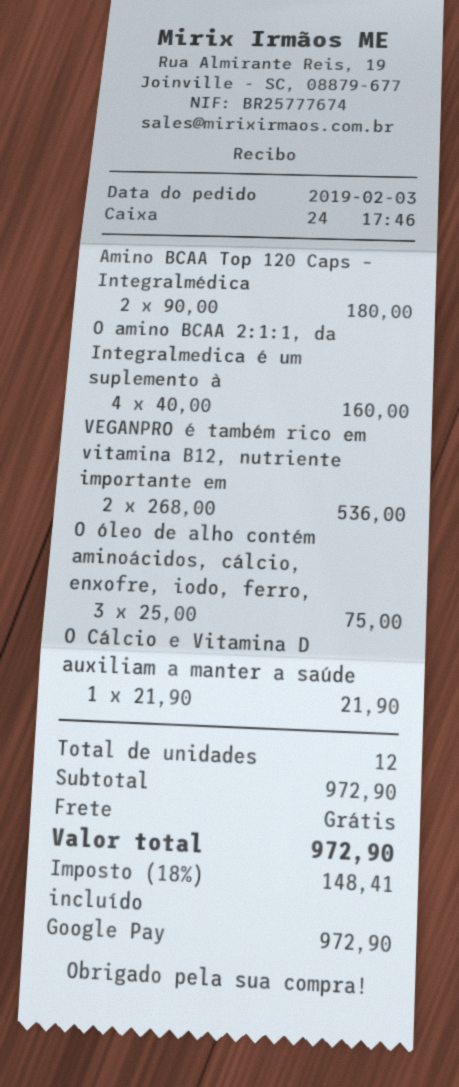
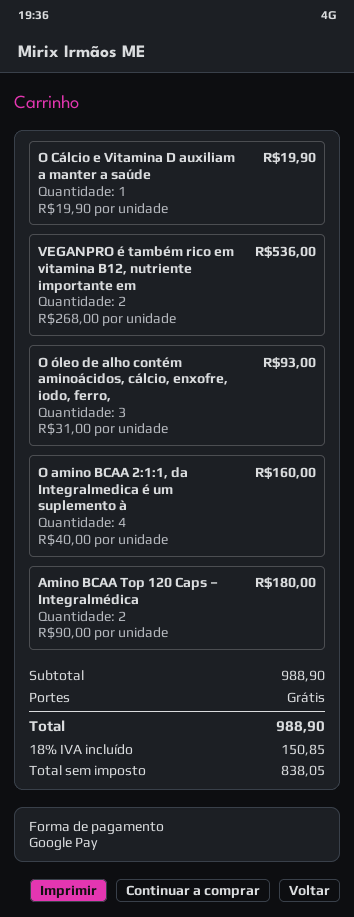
O óleo de alho contém aminoácidos, cálcio, enxofre, iodo, ferro,: 3 x 25.00 = 75.00 -> 3 x 31.00 = 93.00
O Cálcio e Vitamina D auxiliam a manter a saúde: 1 x 21.90 = 21.90 -> 1 x 19.90 = 19.90
subtotal: 972.90 -> 988.90
tax: 18% = 148.41 -> 18% = 150.85
total: 972.90 -> 988.90

